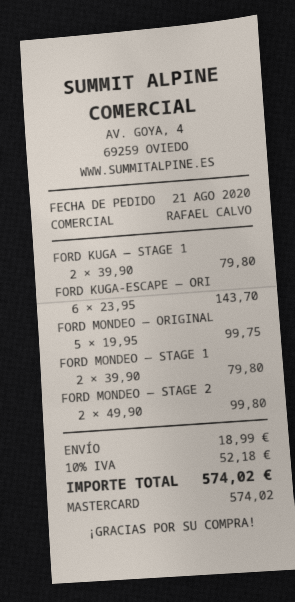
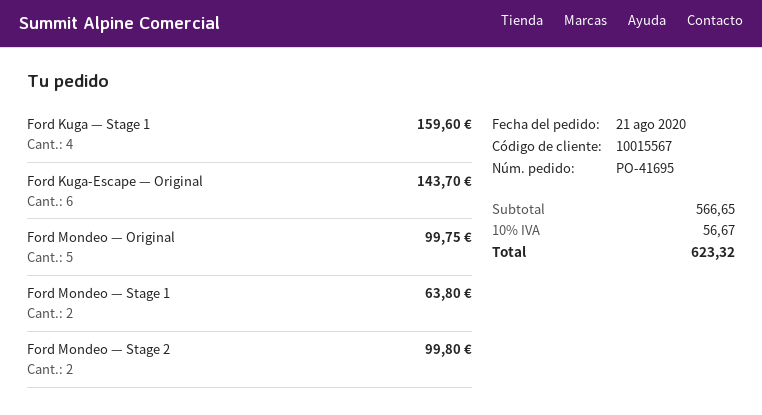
FORD KUGA — STAGE 1: 2 for 79.80 -> 4 for 159.60
FORD MONDEO — STAGE 1: 2 for 79.80 -> 2 for 63.80
shipping: 18.99 -> none
tax: 10% = 52.18 -> 10% = 56.67
total: 574.02 -> 623.32

